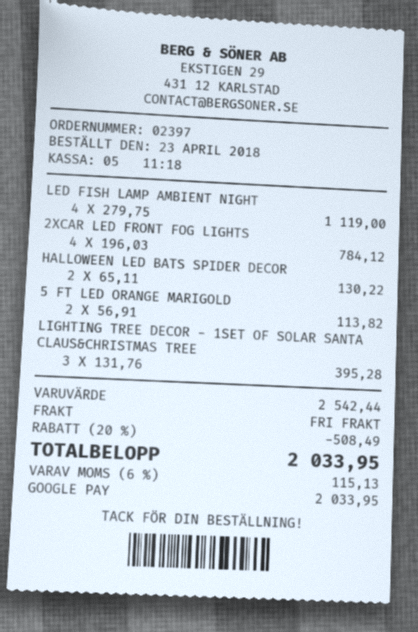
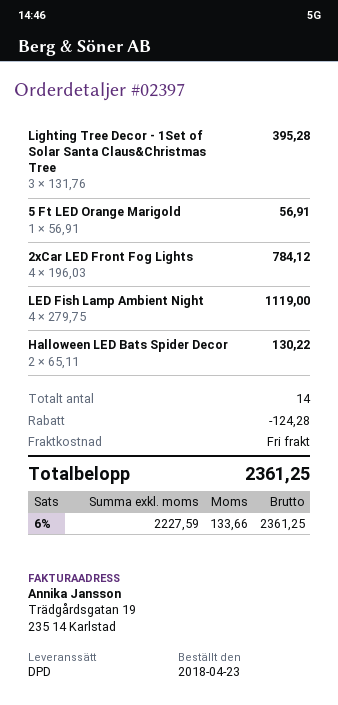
5 FT LED ORANGE MARIGOLD: 2 x 56.91 = 113.82 -> 1 x 56.91 = 56.91
discount: 508.49 -> 124.28
tax: 6% = 115.13 -> 6% = 133.66
total: 2033.95 -> 2361.25

